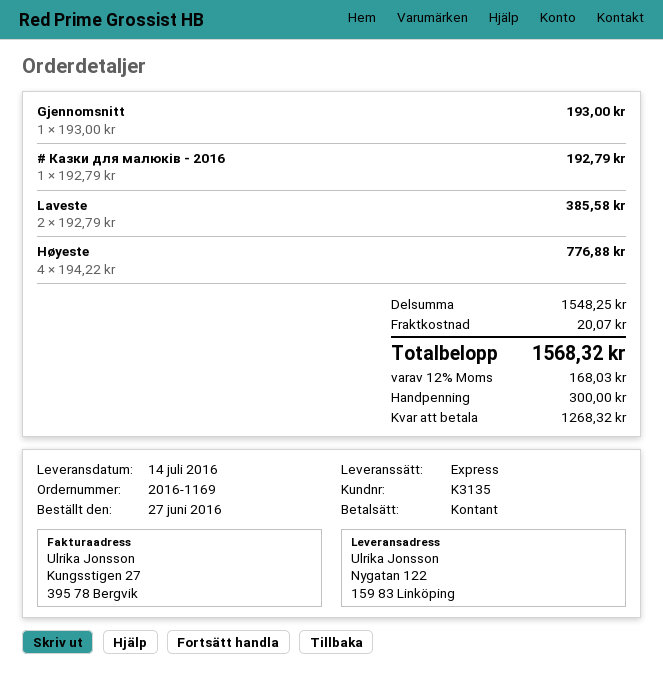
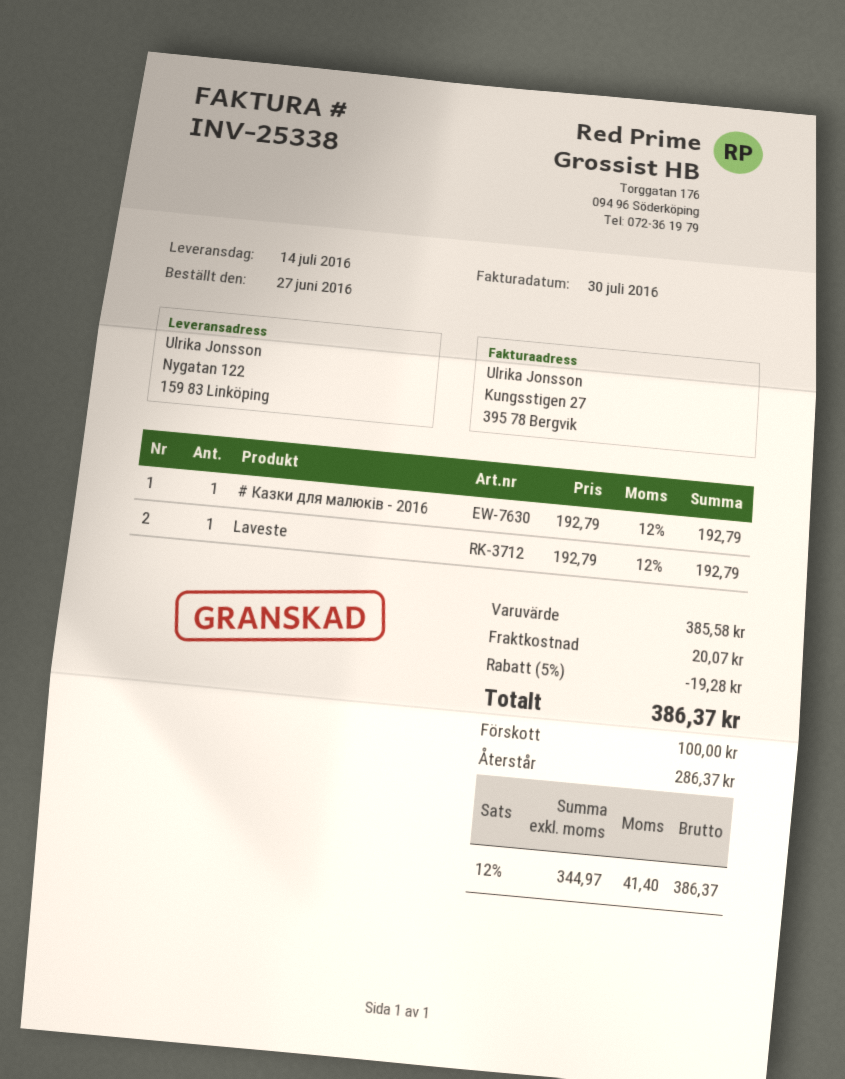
Gjennomsnitt: 1 x 193.00 = 193.00 -> none
Laveste: 2 x 192.79 = 385.58 -> 1 x 192.79 = 192.79
Høyeste: 4 x 194.22 = 776.88 -> none
subtotal: 1548.25 -> 385.58
discount: none -> 5% = 19.28
tax: 12% = 168.03 -> 12% = 41.40
total: 1568.32 -> 386.37
deposit: 300.00 -> 100.00
balance: 1268.32 -> 286.37

